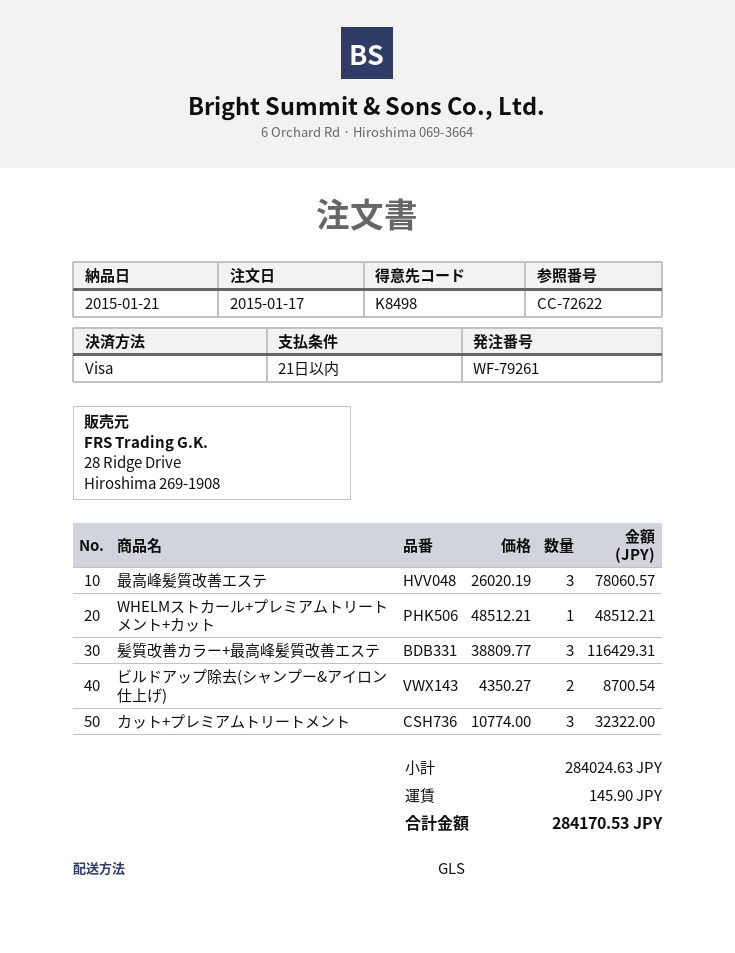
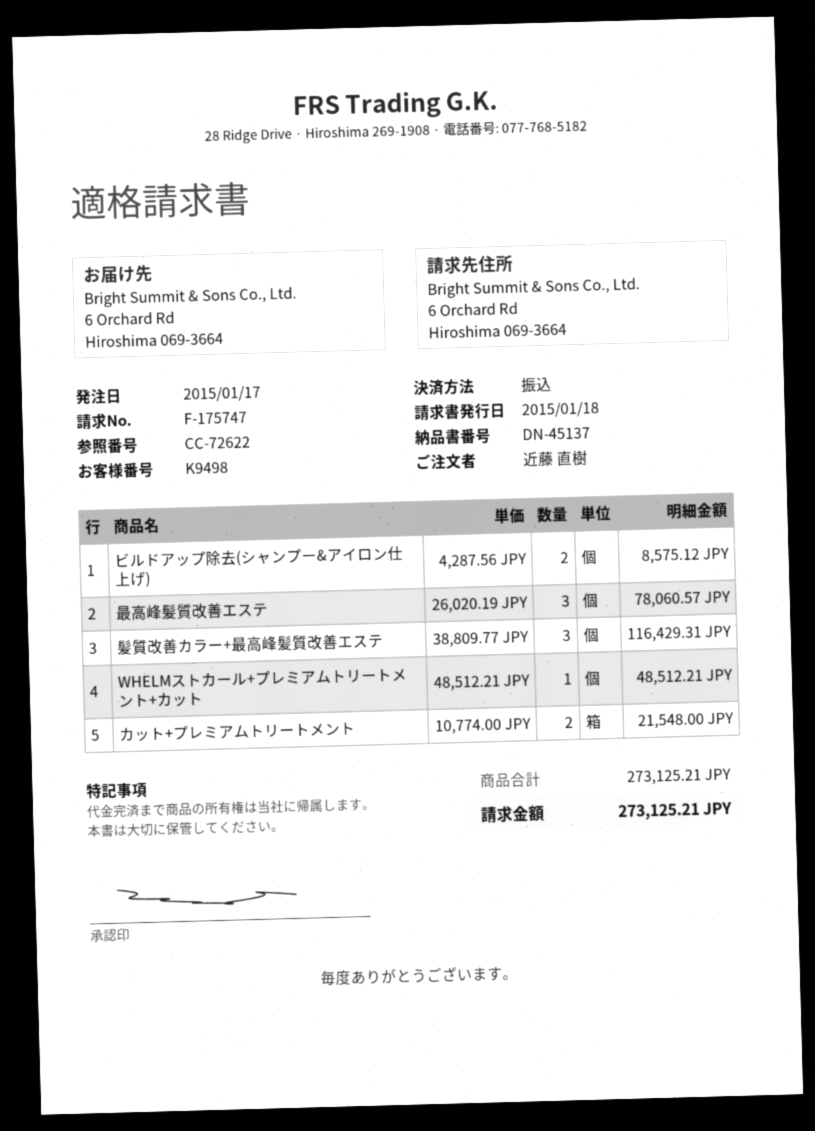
customer number: K8498 -> K9498
payment method: Visa -> bank transfer
ビルドアップ除去(シャンプー&アイロン仕上げ): 2 x 4350.27 = 8700.54 -> 2 x 4287.56 = 8575.12
カット+プレミアムトリートメント: 3 x 10774.00 = 32322.00 -> 2 x 10774.00 = 21548.00
subtotal: 284024.63 -> 273125.21
shipping: 145.90 -> none
total: 284170.53 -> 273125.21

